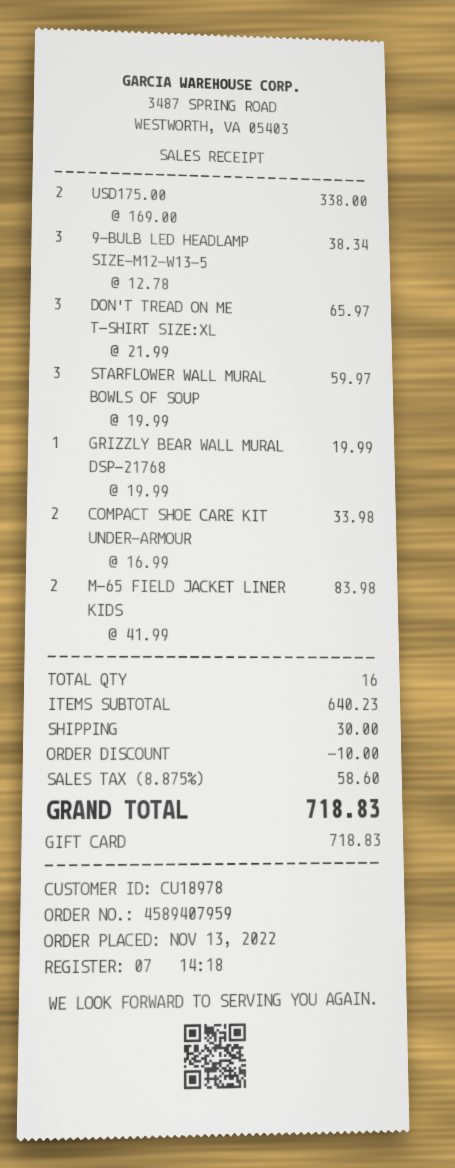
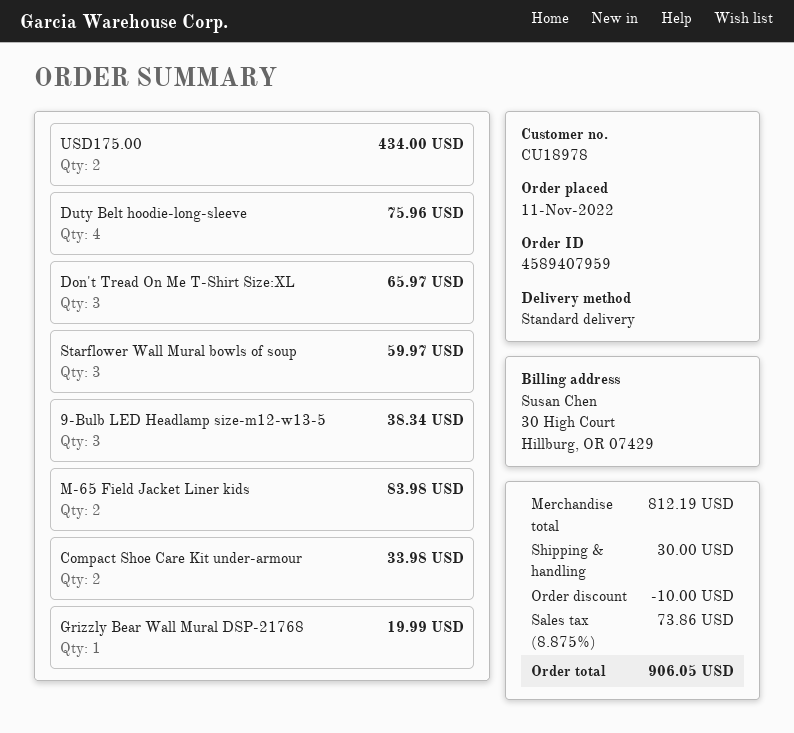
order date: 2022-11-13 -> 2022-11-11
USD175.00: 2 for 338.00 -> 2 for 434.00
Duty Belt hoodie-long-sleeve: none -> 4 for 75.96
subtotal: 640.23 -> 812.19
tax: 8.875% = 58.60 -> 8.875% = 73.86
total: 718.83 -> 906.05

